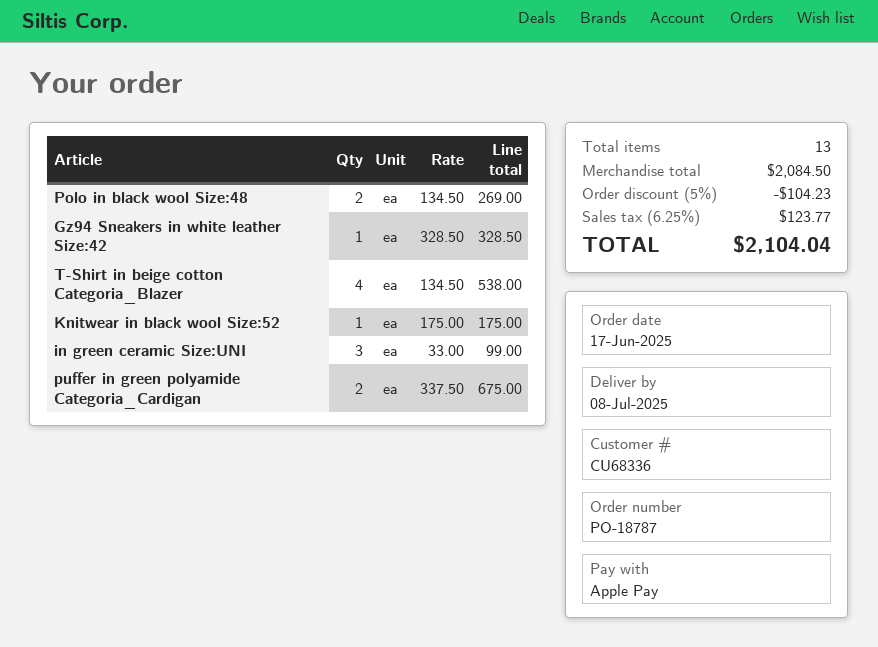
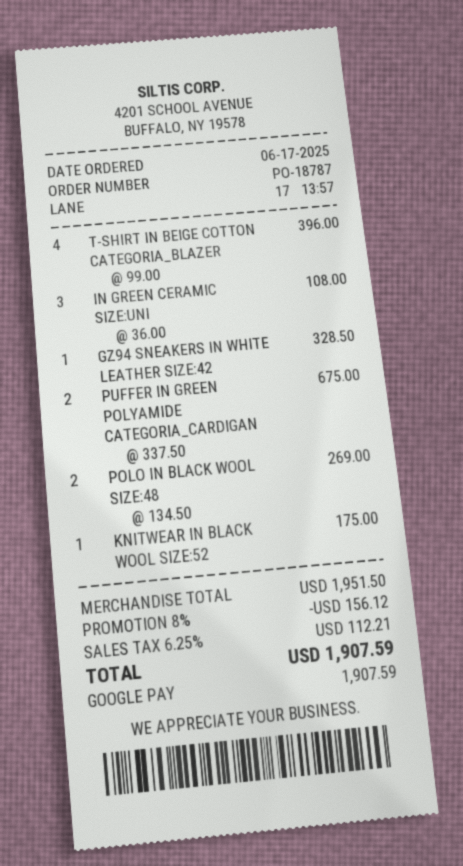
payment method: Apple Pay -> Google Pay
T-Shirt in beige cotton Categoria_Blazer: 4 x 134.50 = 538.00 -> 4 x 99.00 = 396.00
in green ceramic Size:UNI: 3 x 33.00 = 99.00 -> 3 x 36.00 = 108.00
subtotal: 2084.50 -> 1951.50
discount: 5% = 104.23 -> 8% = 156.12
tax: 6.25% = 123.77 -> 6.25% = 112.21
total: 2104.04 -> 1907.59

